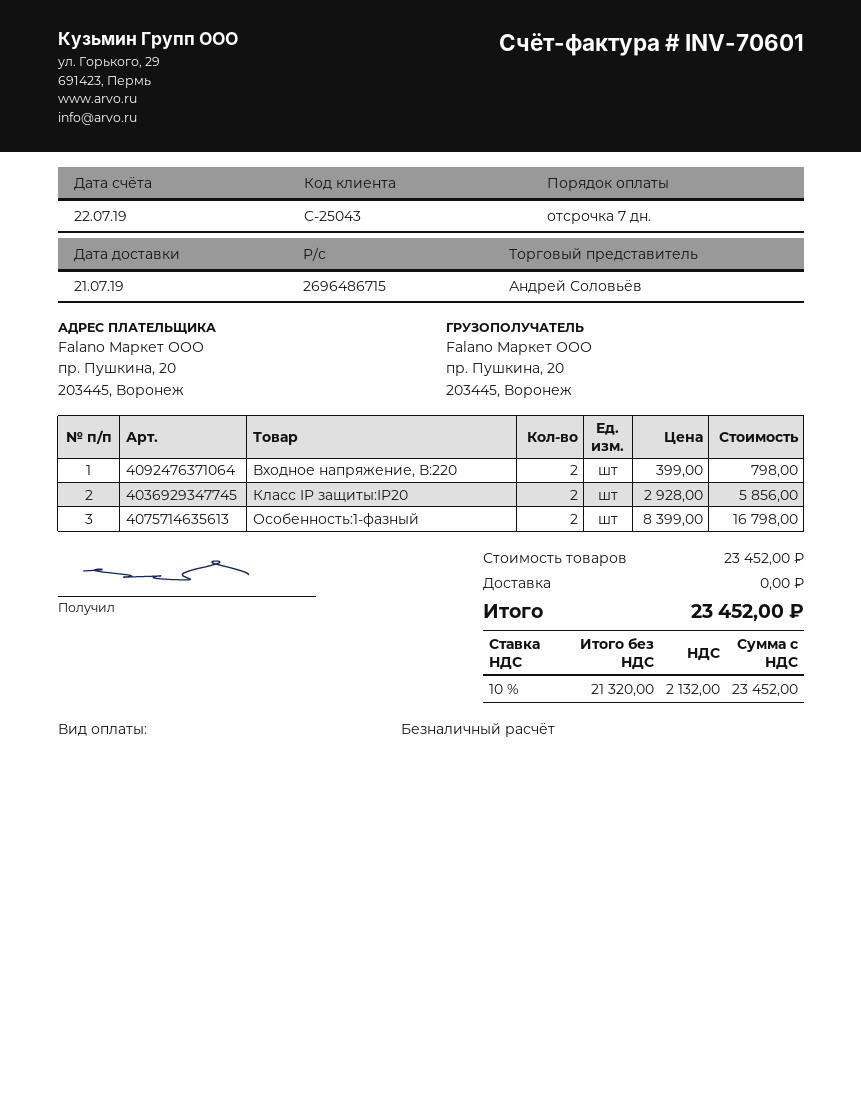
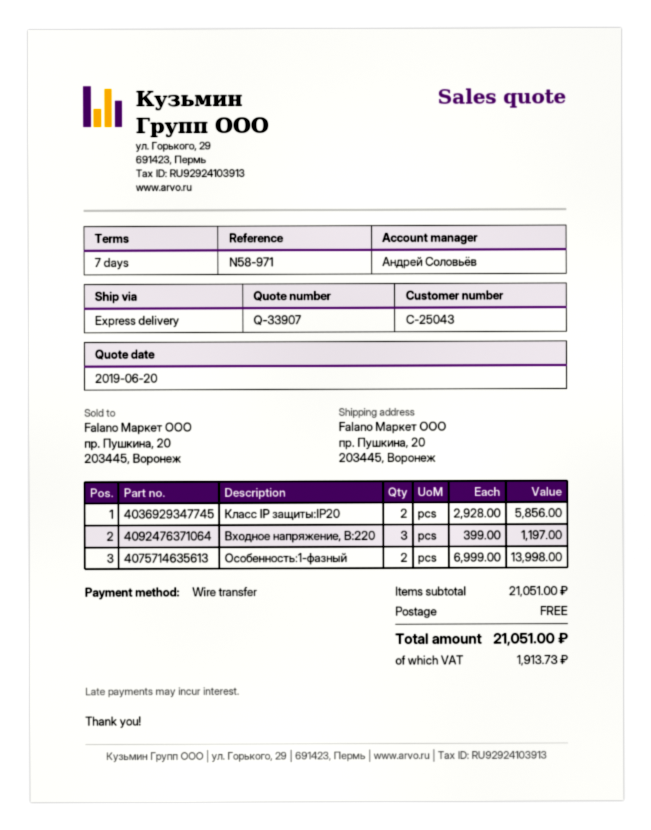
Входное напряжение, В:220: 2 x 399.00 = 798.00 -> 3 x 399.00 = 1197.00
Особенность:1-фазный: 2 x 8399.00 = 16798.00 -> 2 x 6999.00 = 13998.00
subtotal: 23452.00 -> 21051.00
tax: 2132.00 -> 1913.73
total: 23452.00 -> 21051.00

